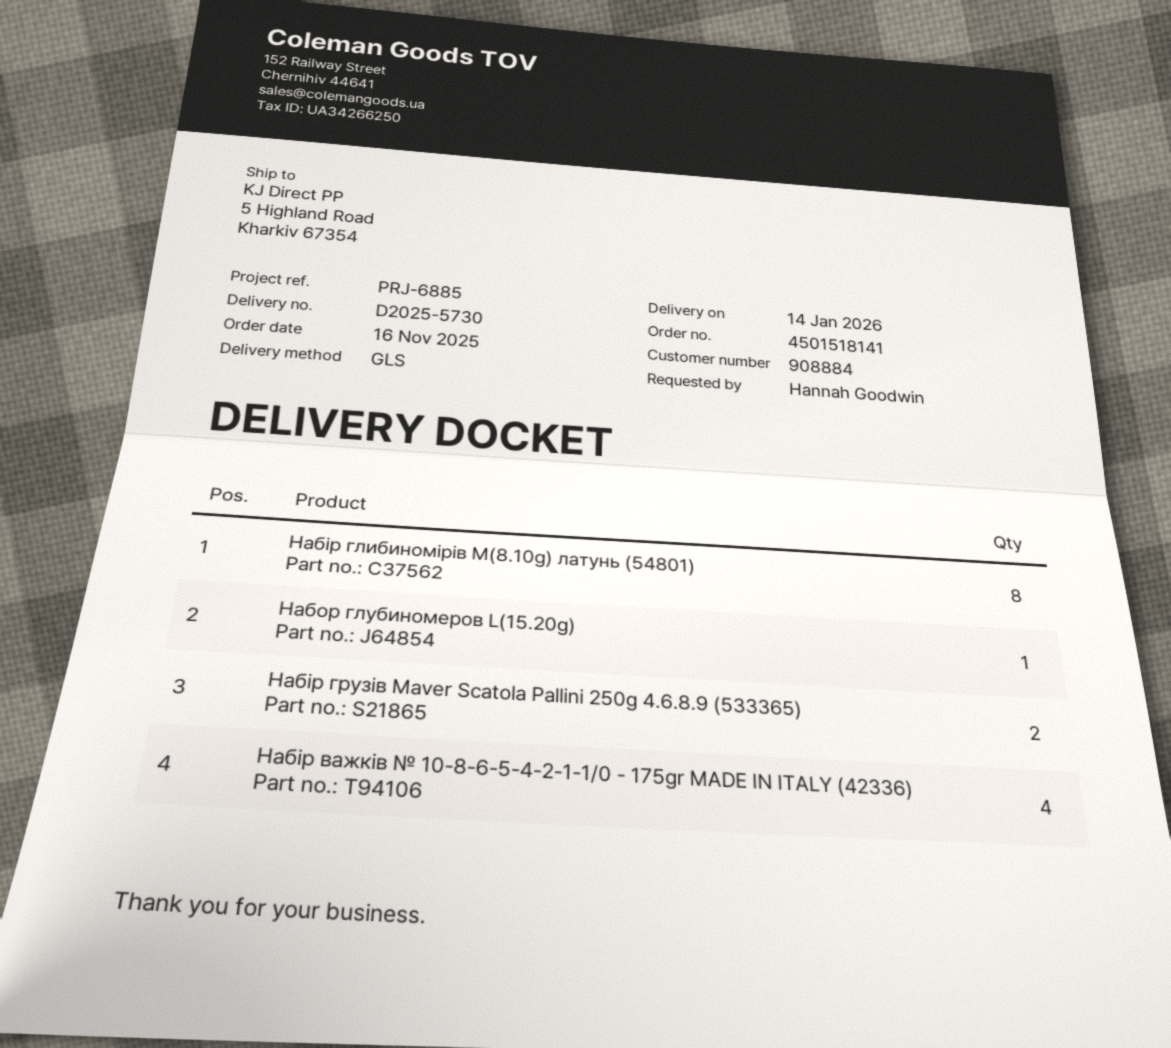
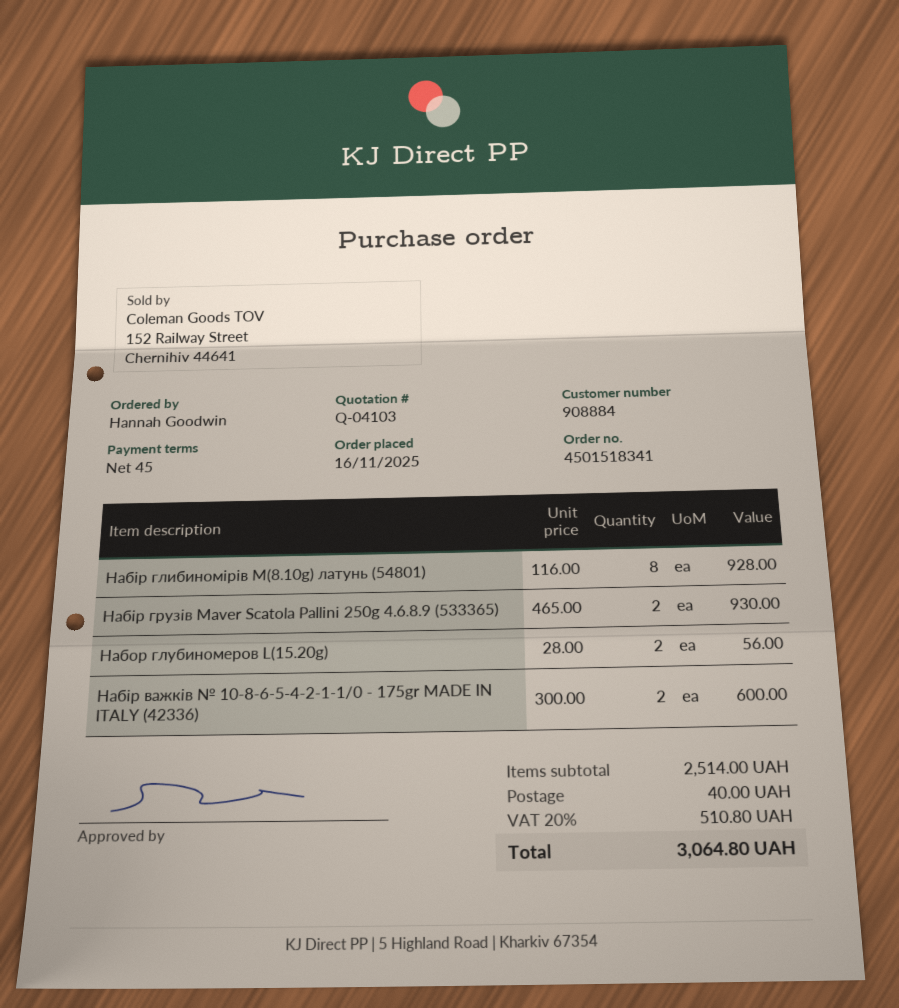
order number: 4501518141 -> 4501518341
Набор глубиномеров L(15.20g): 1 -> 2
Набiр важкiв № 10-8-6-5-4-2-1-1/0 - 175gr MADE IN ITALY (42336): 4 -> 2

